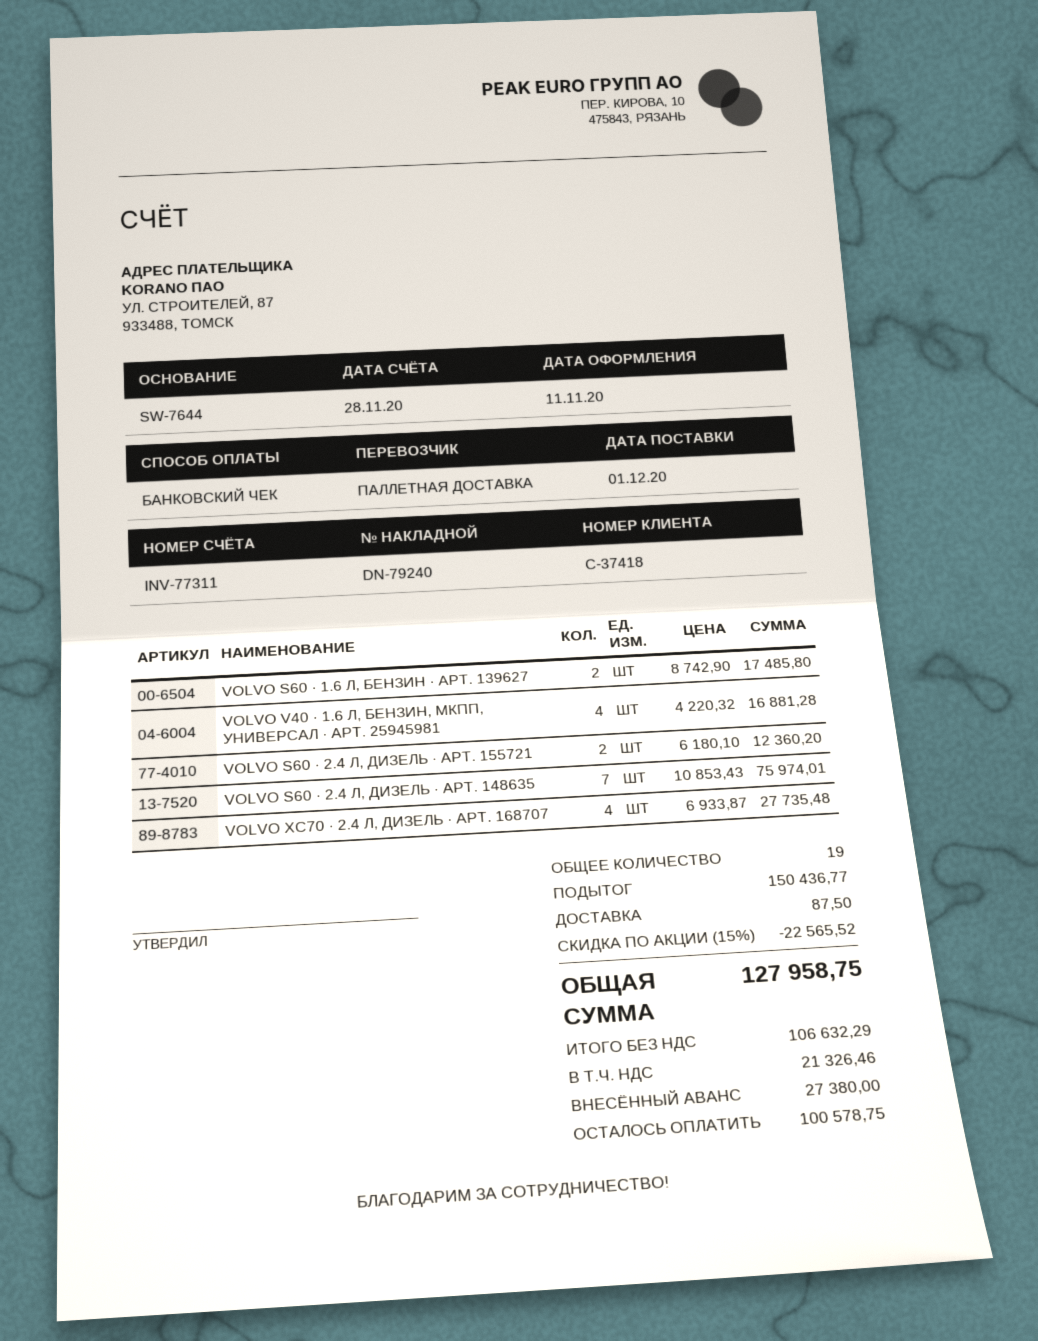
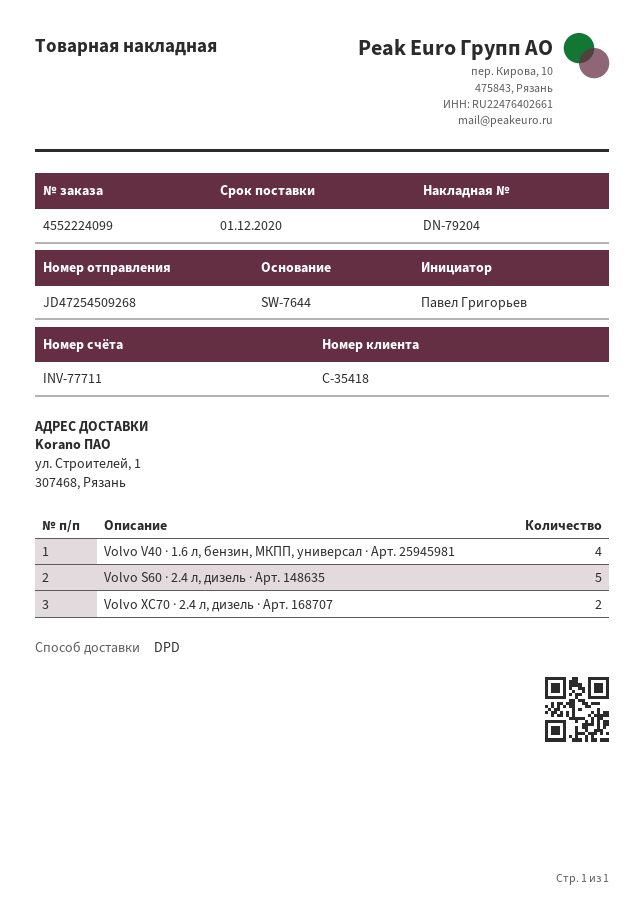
delivery note number: DN-79240 -> DN-79204
invoice number: INV-77311 -> INV-77711
customer number: C-37418 -> C-35418
shipping method: pallet freight -> DPD
VOLVO S60 · 1.6 Л, БЕНЗИН · АРТ. 139627: 2 -> none
VOLVO S60 · 2.4 Л, ДИЗЕЛЬ · АРТ. 155721: 2 -> none
VOLVO S60 · 2.4 Л, ДИЗЕЛЬ · АРТ. 148635: 7 -> 5
VOLVO XC70 · 2.4 Л, ДИЗЕЛЬ · АРТ. 168707: 4 -> 2

